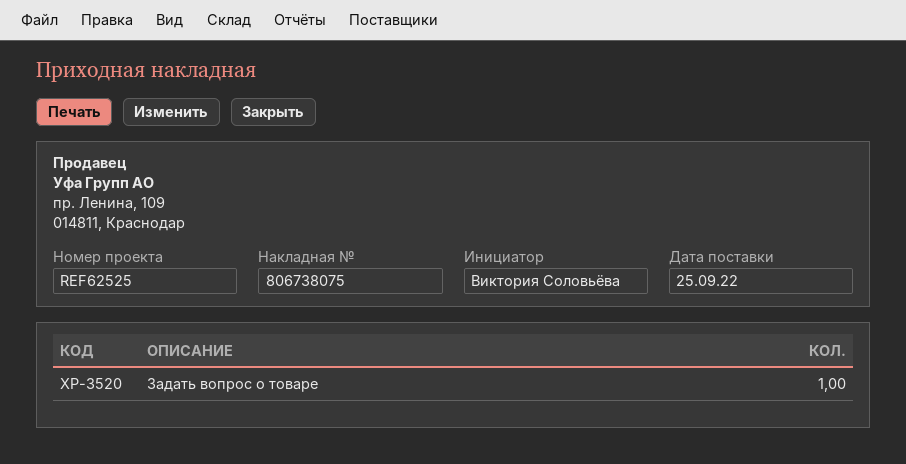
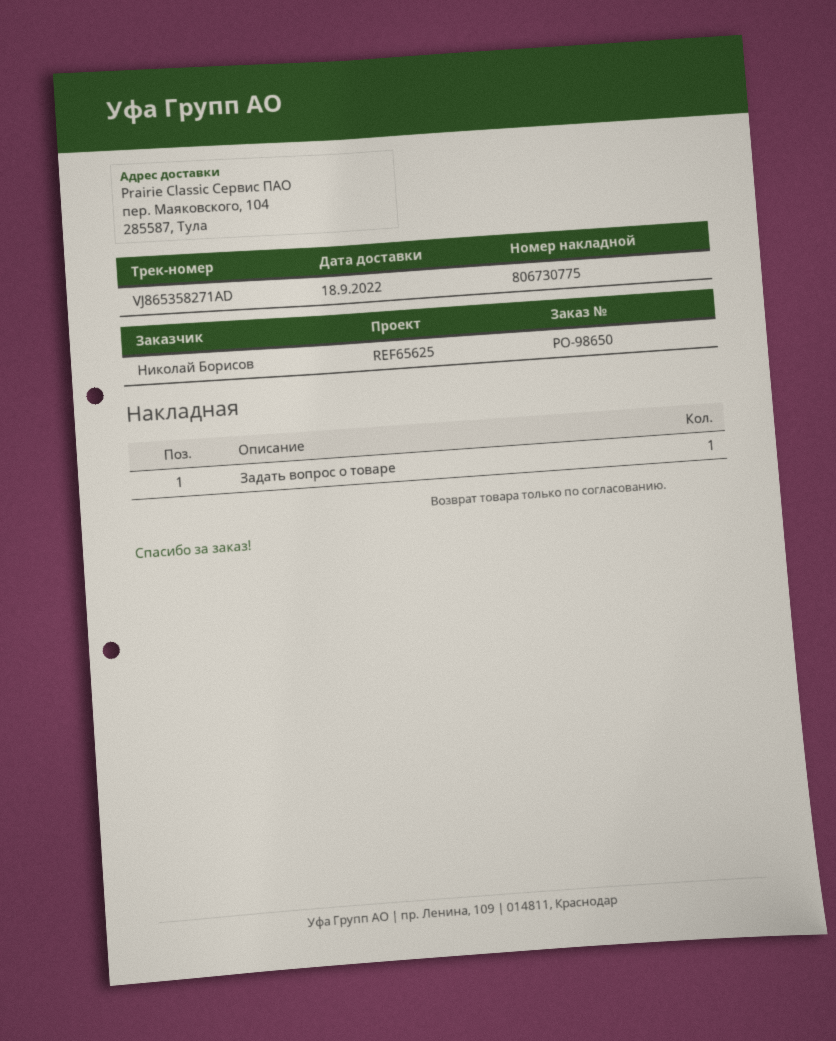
delivery note number: 806738075 -> 806730775
delivery date: 2022-09-25 -> 2022-09-18
reference: REF62525 -> REF65625
ordered by: Виктория Соловьёва -> Николай Борисов

